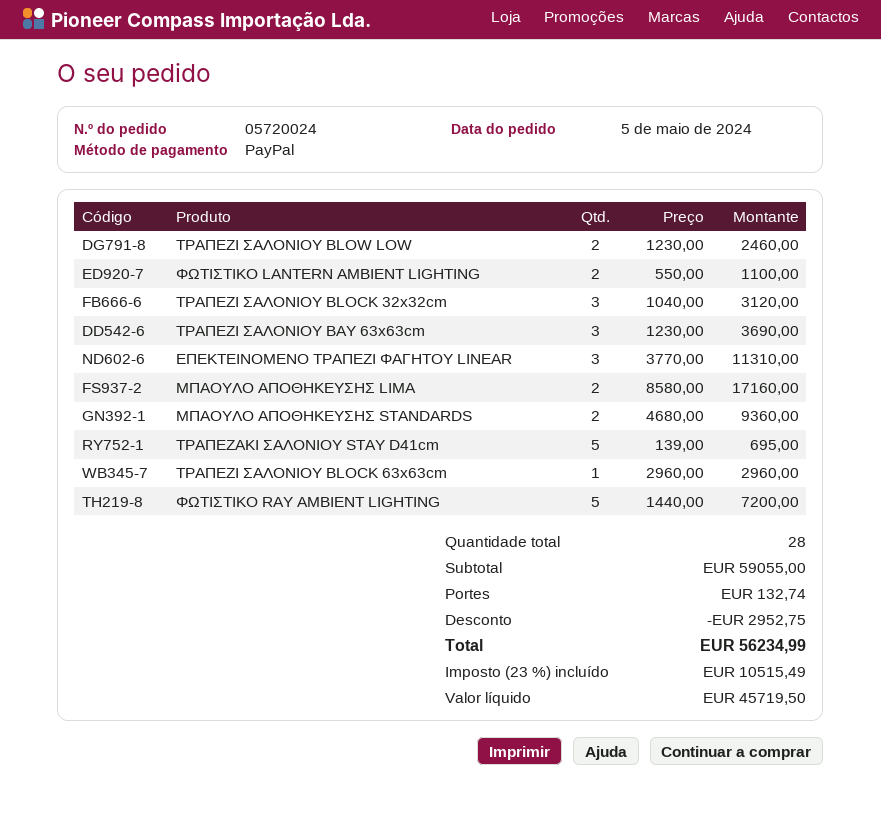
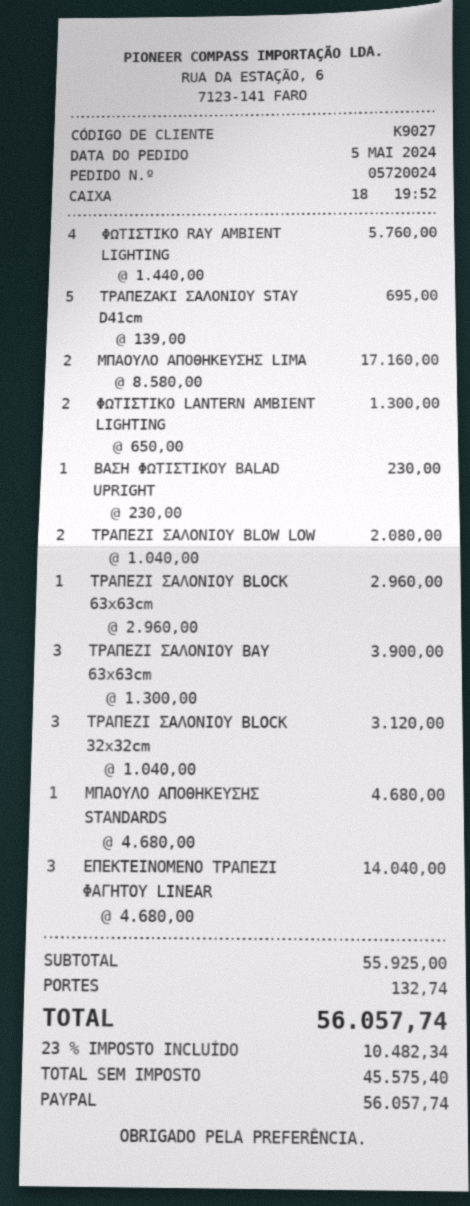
ΤΡΑΠΕΖΙ ΣΑΛΟΝΙΟΥ BLOW LOW: 2 x 1230.00 = 2460.00 -> 2 x 1040.00 = 2080.00
ΦΩΤΙΣΤΙΚΟ LANTERN AMBIENT LIGHTING: 2 x 550.00 = 1100.00 -> 2 x 650.00 = 1300.00
ΤΡΑΠΕΖΙ ΣΑΛΟΝΙΟΥ BAY 63x63cm: 3 x 1230.00 = 3690.00 -> 3 x 1300.00 = 3900.00
ΕΠΕΚΤΕΙΝΟΜΕΝΟ ΤΡΑΠΕΖΙ ΦΑΓΗΤΟΥ LINEAR: 3 x 3770.00 = 11310.00 -> 3 x 4680.00 = 14040.00
ΜΠΑΟΥΛΟ ΑΠΟΘΗΚΕΥΣΗΣ STANDARDS: 2 x 4680.00 = 9360.00 -> 1 x 4680.00 = 4680.00
ΦΩΤΙΣΤΙΚΟ RAY AMBIENT LIGHTING: 5 x 1440.00 = 7200.00 -> 4 x 1440.00 = 5760.00
ΒΑΣΗ ΦΩΤΙΣΤΙΚΟΥ BALAD UPRIGHT: none -> 1 x 230.00 = 230.00
subtotal: 59055.00 -> 55925.00
discount: 2952.75 -> none
net: 45719.50 -> 45575.40
tax: 23% = 10515.49 -> 23% = 10482.34
total: 56234.99 -> 56057.74

